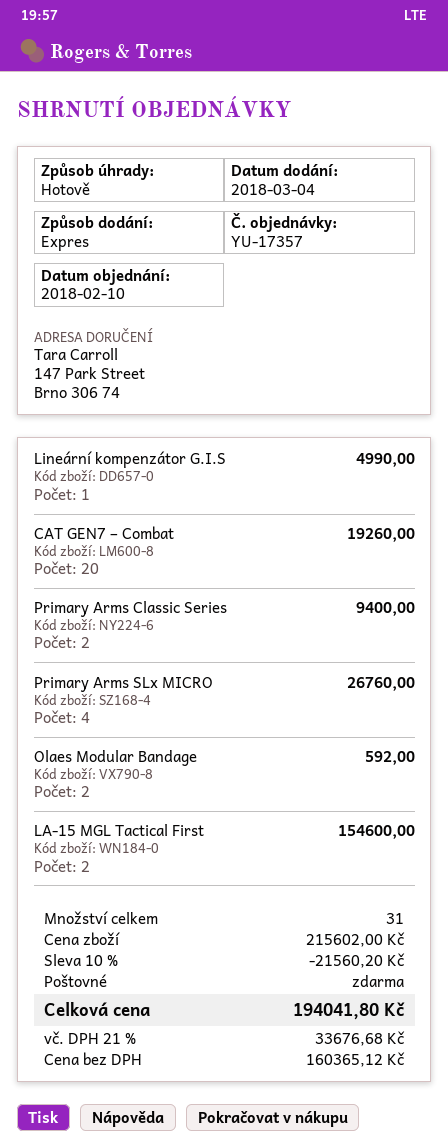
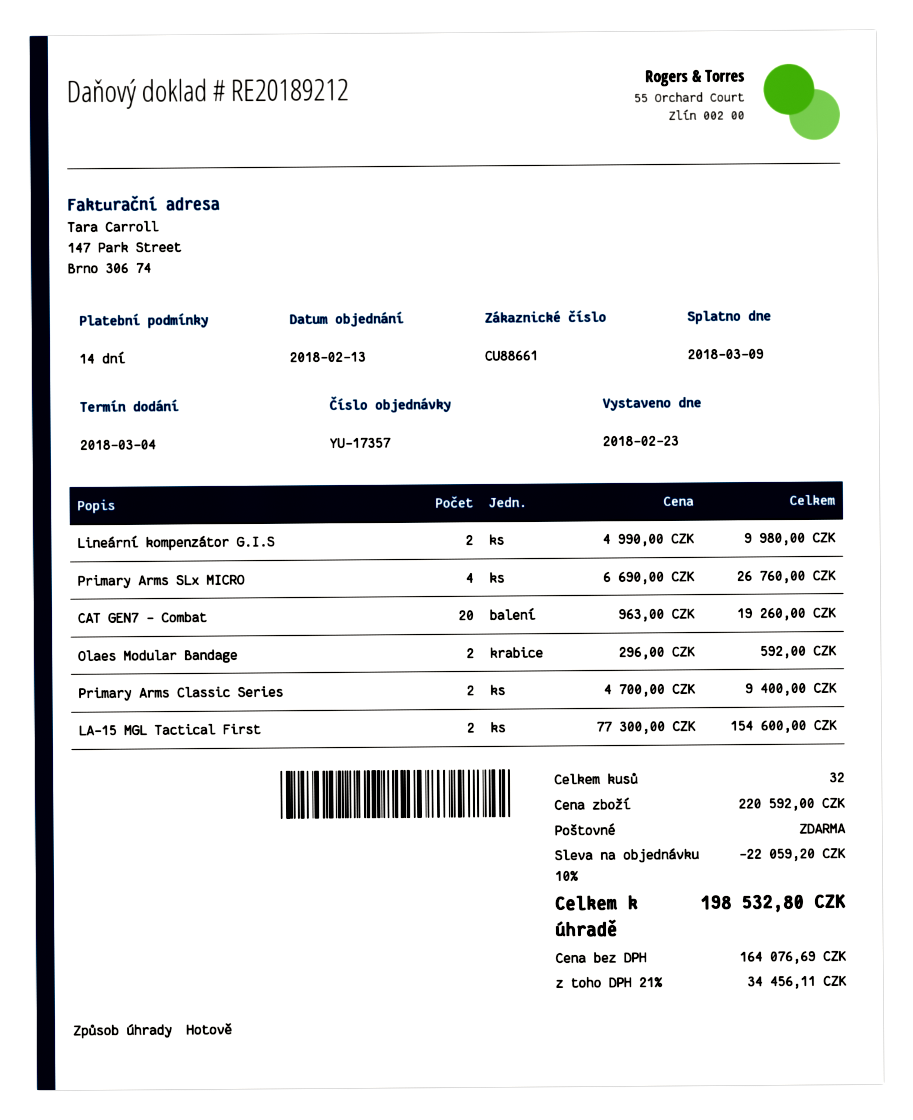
order date: 2018-02-10 -> 2018-02-13
Lineární kompenzátor G.I.S: 1 for 4990.00 -> 2 for 9980.00
total quantity: 31 -> 32
subtotal: 215602.00 -> 220592.00
discount: 10% = 21560.20 -> 10% = 22059.20
net: 160365.12 -> 164076.69
tax: 21% = 33676.68 -> 21% = 34456.11
total: 194041.80 -> 198532.80

